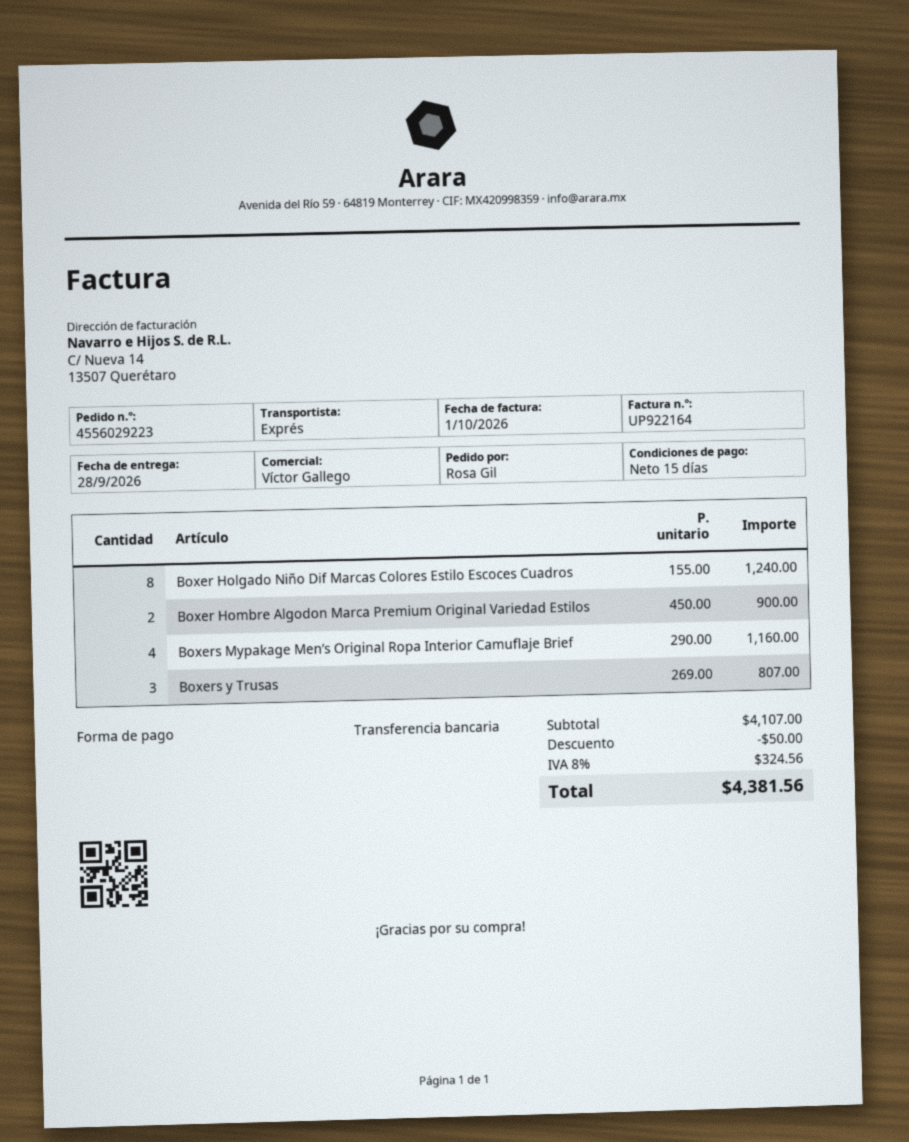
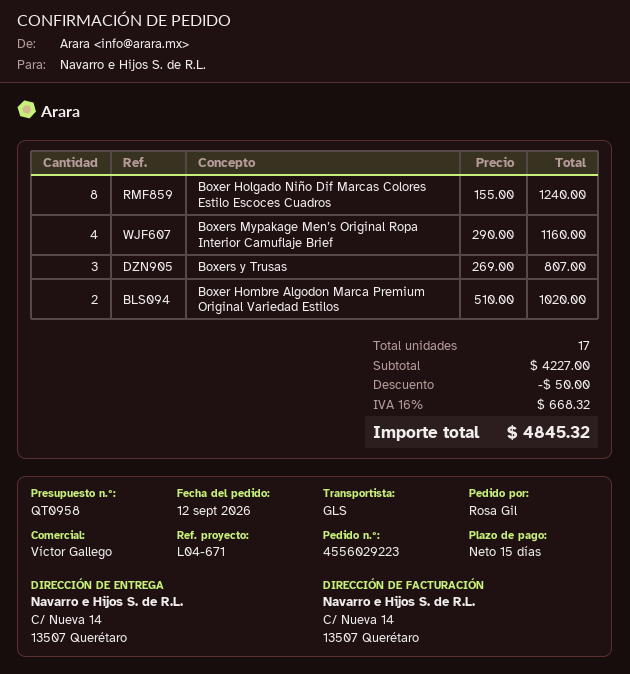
shipping method: express -> GLS
Boxer Hombre Algodon Marca Premium Original Variedad Estilos: 2 x 450.00 = 900.00 -> 2 x 510.00 = 1020.00
subtotal: 4107.00 -> 4227.00
tax: 8% = 324.56 -> 16% = 668.32
total: 4381.56 -> 4845.32

